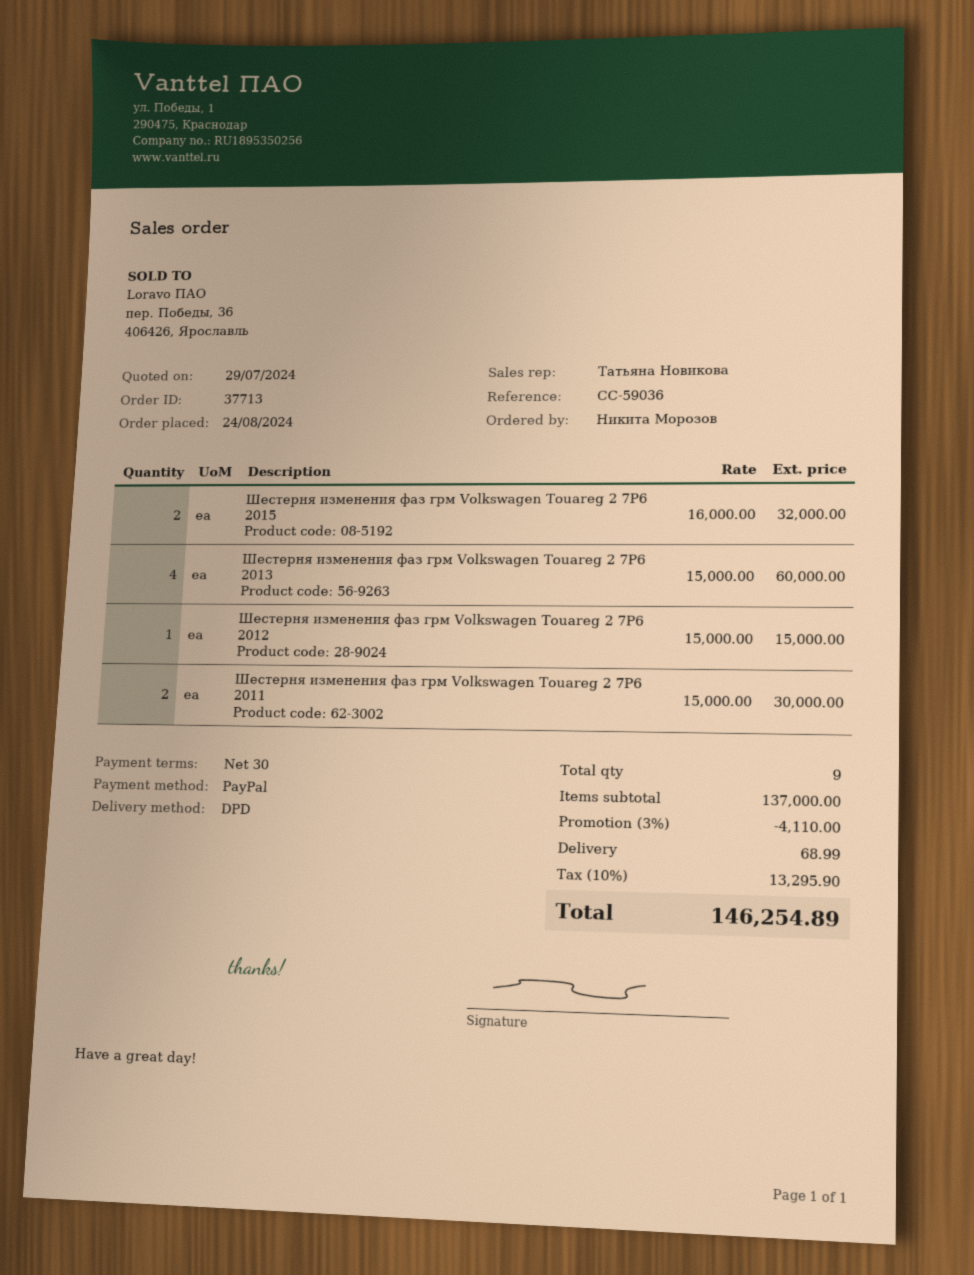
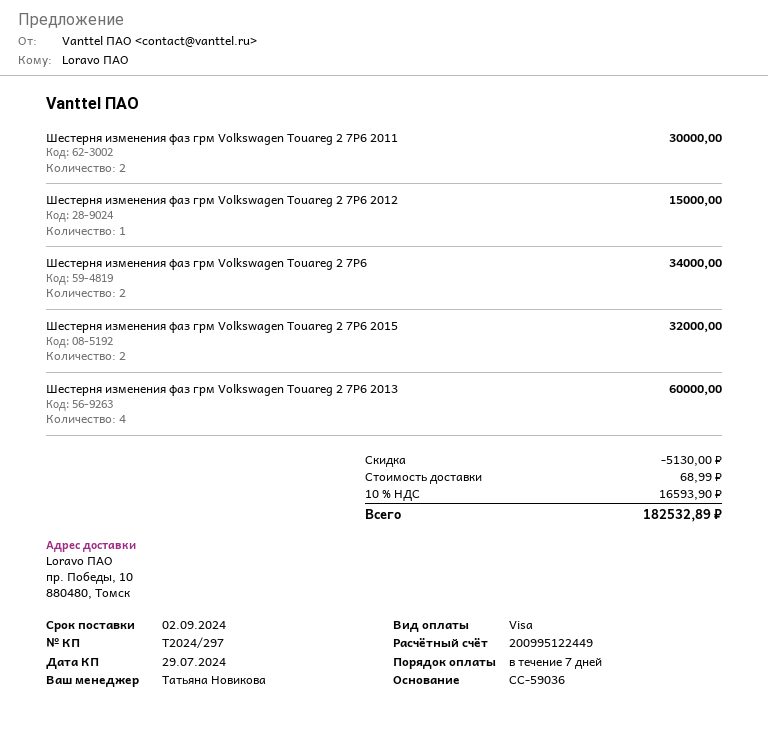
payment terms: 30 days -> 7 days
payment method: PayPal -> Visa
Шестерня изменения фаз грм Volkswagen Touareg 2 7P6: none -> 2 for 34000.00
discount: 4110.00 -> 5130.00
tax: 10% = 13295.90 -> 10% = 16593.90
total: 146254.89 -> 182532.89

